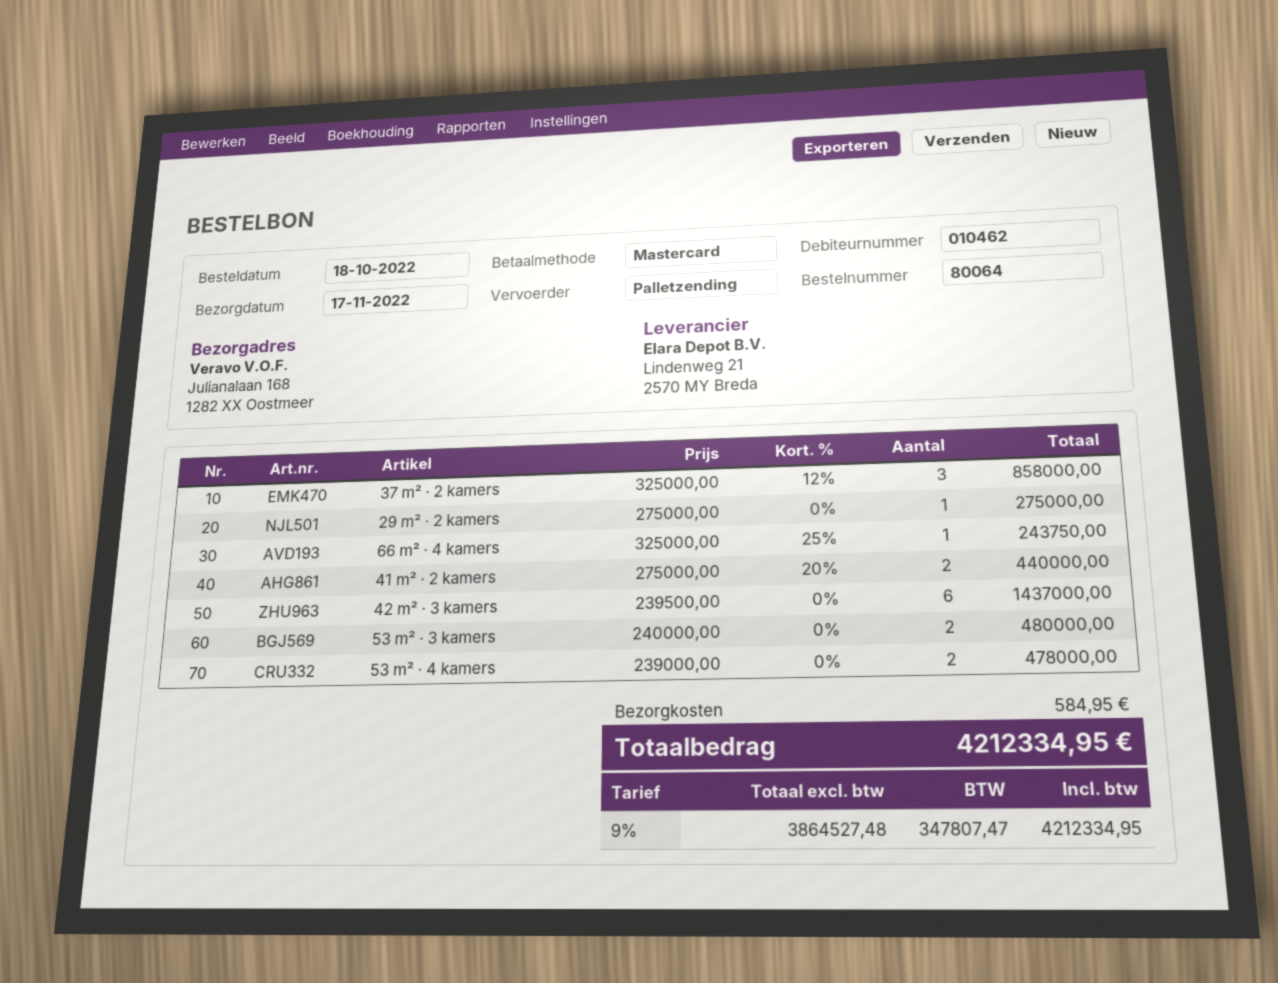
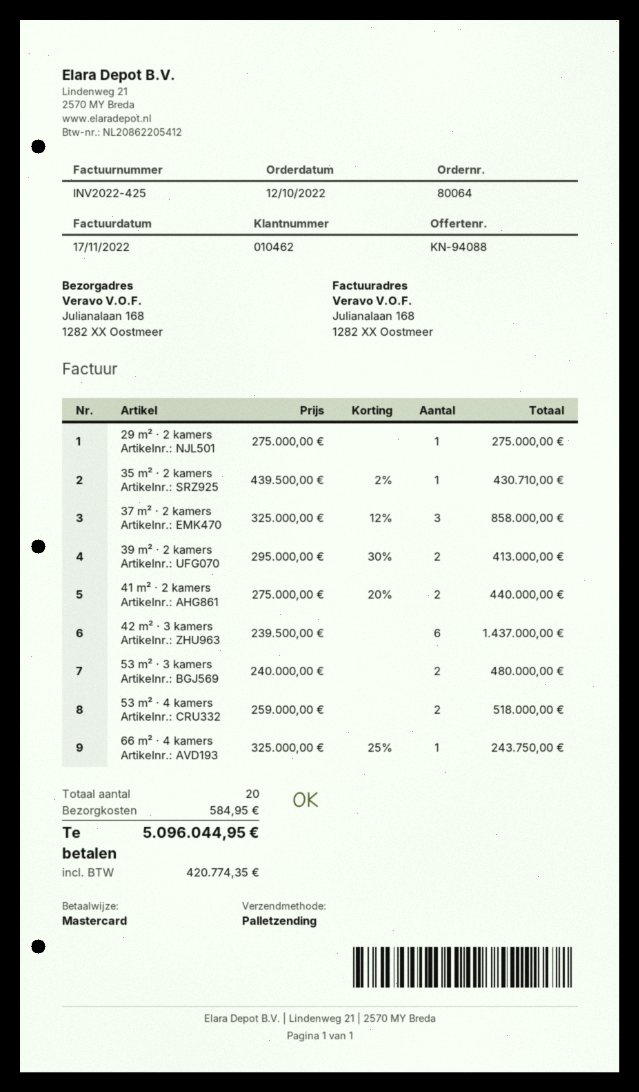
order date: 2022-10-18 -> 2022-10-12
53 m² · 4 kamers: 2 x 239000.00 = 478000.00 -> 2 x 259000.00 = 518000.00
35 m² · 2 kamers: none -> 1 x 439500.00 - 2% = 430710.00
39 m² · 2 kamers: none -> 2 x 295000.00 - 30% = 413000.00
tax: 347807.47 -> 420774.35
total: 4212334.95 -> 5096044.95

